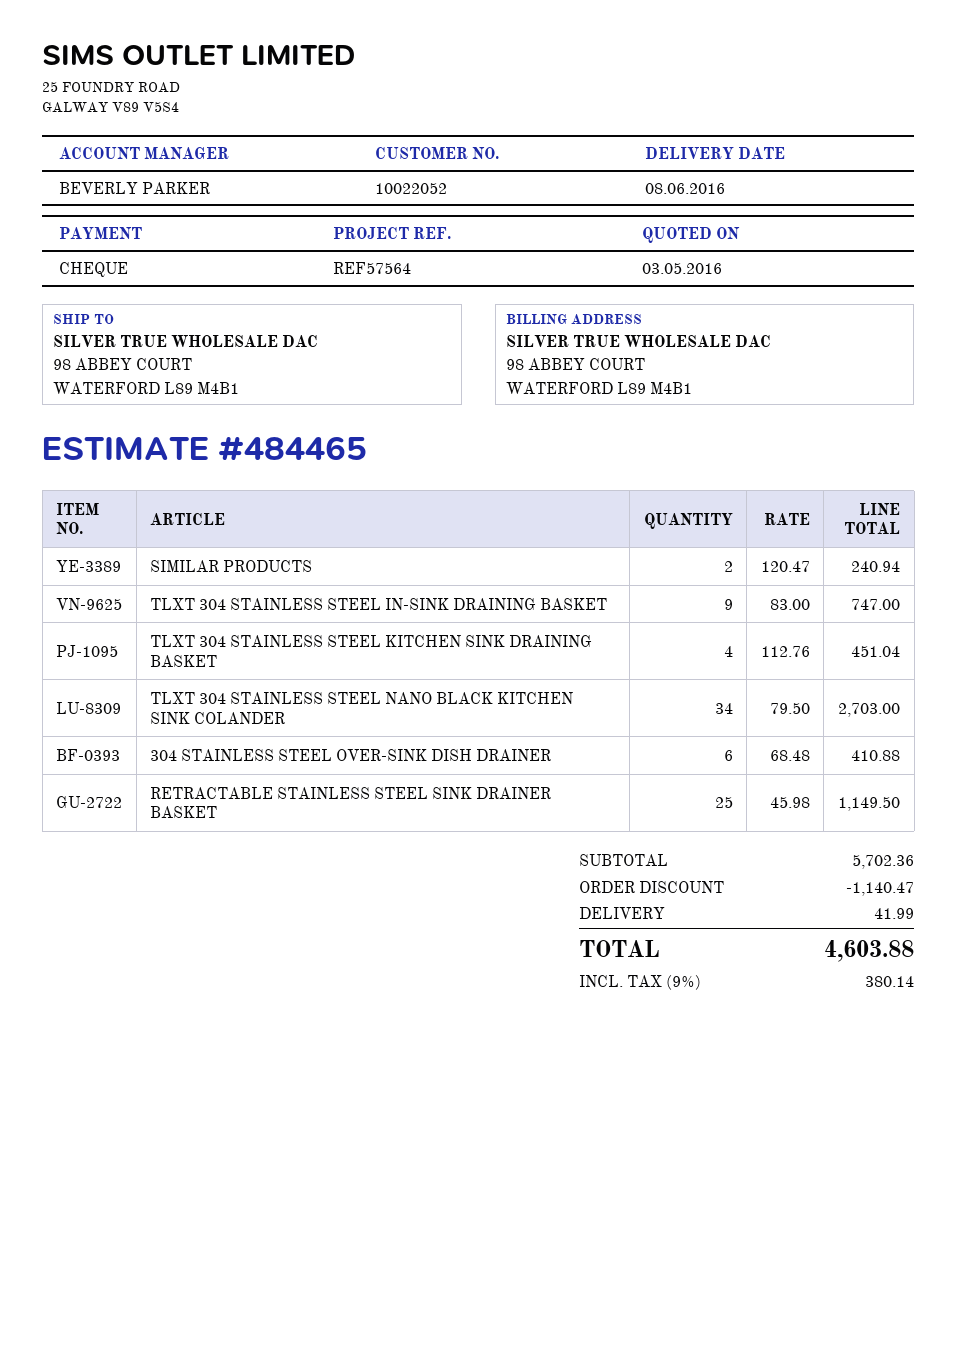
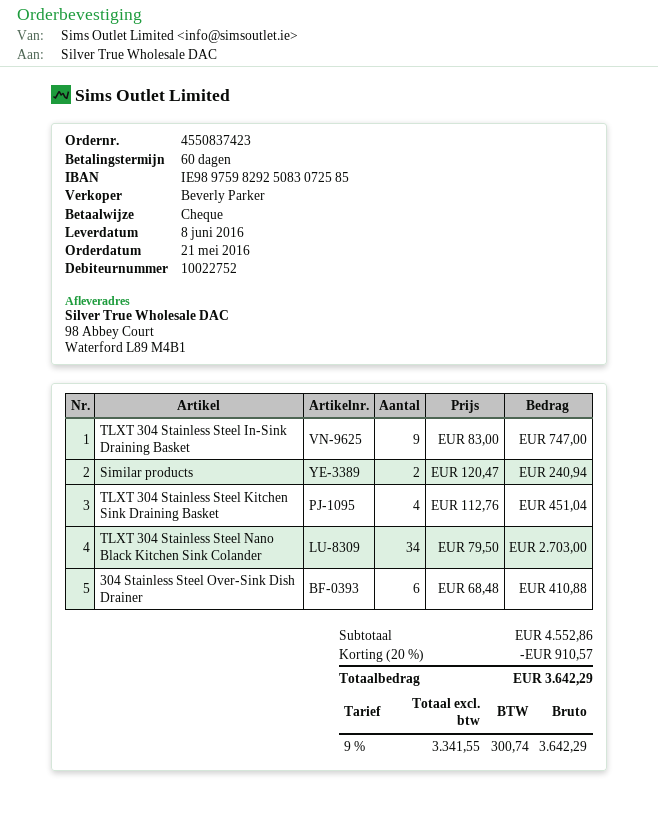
customer number: 10022052 -> 10022752
RETRACTABLE STAINLESS STEEL SINK DRAINER BASKET: 25 x 45.98 = 1149.50 -> none
subtotal: 5702.36 -> 4552.86
discount: 1140.47 -> 910.57
shipping: 41.99 -> none
tax: 9% = 380.14 -> 9% = 300.74
total: 4603.88 -> 3642.29

